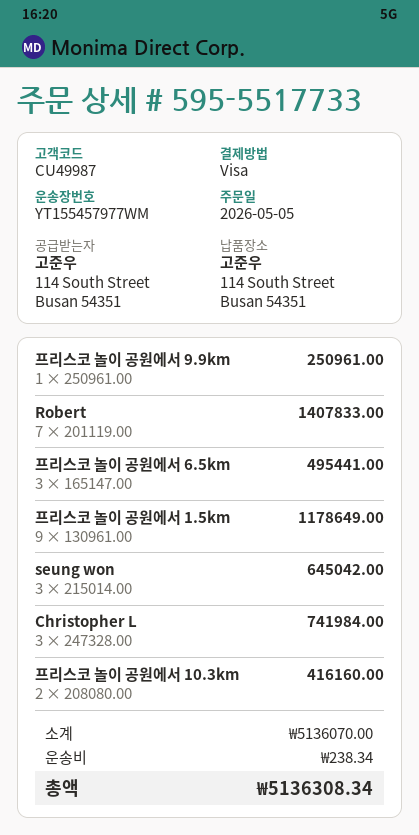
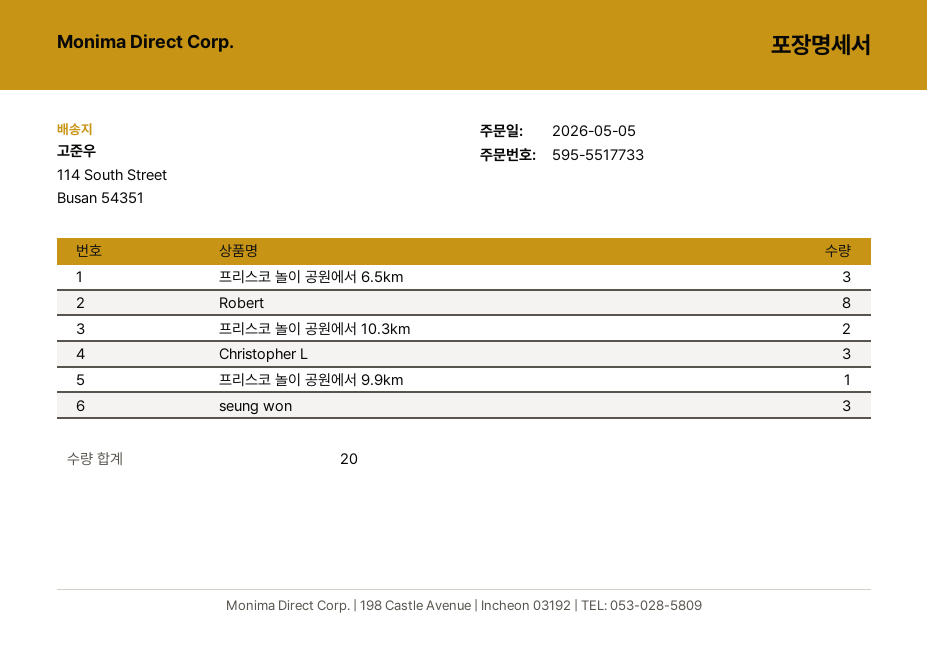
Robert: 7 -> 8
프리스코 놀이 공원에서 1.5km: 9 -> none

